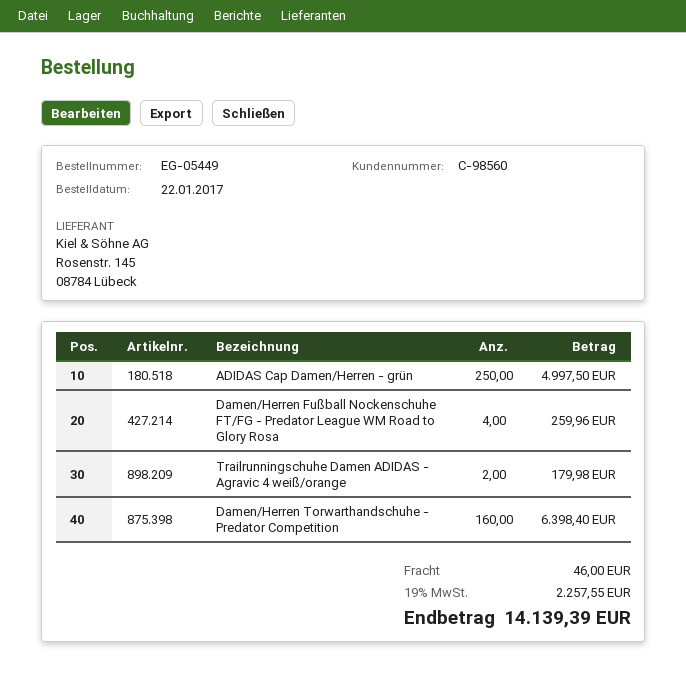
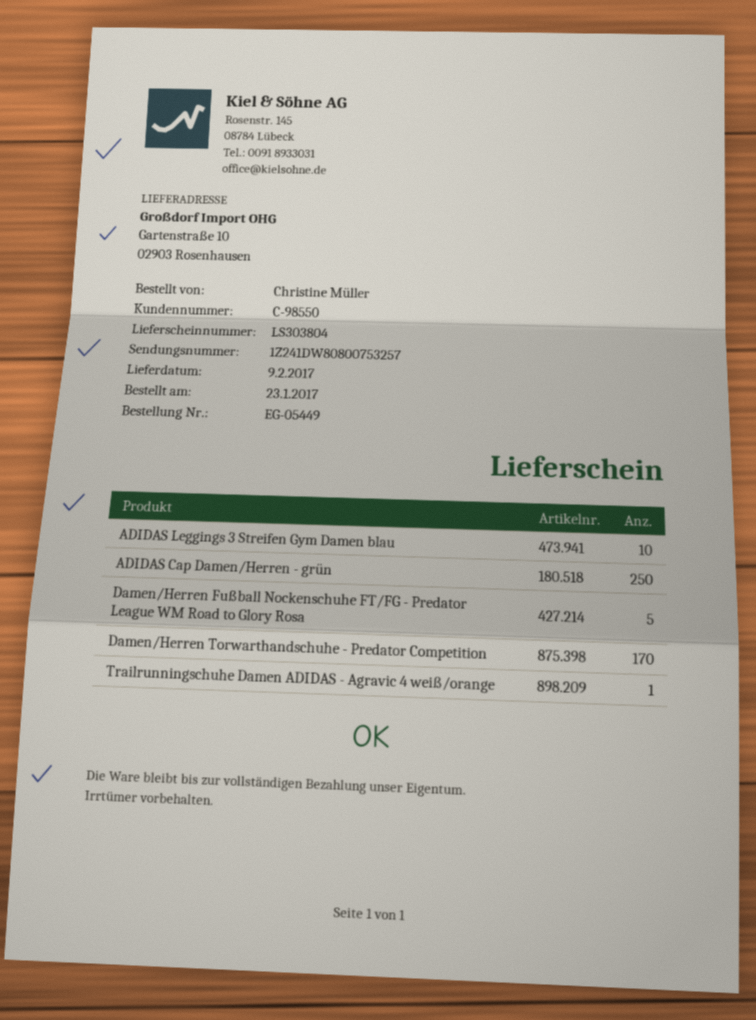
order date: 2017-01-22 -> 2017-01-23
customer number: C-98560 -> C-98550
Damen/Herren Fußball Nockenschuhe FT/FG - Predator League WM Road to Glory Rosa: 4 -> 5
Trailrunningschuhe Damen ADIDAS - Agravic 4 weiß/orange: 2 -> 1
Damen/Herren Torwarthandschuhe - Predator Competition: 160 -> 170
ADIDAS Leggings 3 Streifen Gym Damen blau: none -> 10

